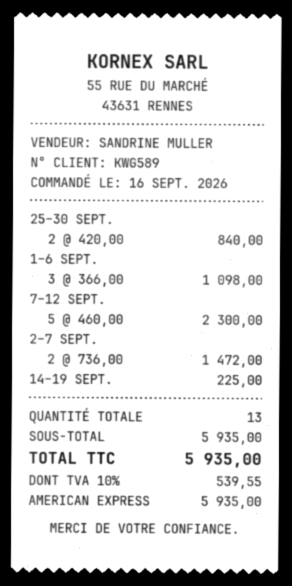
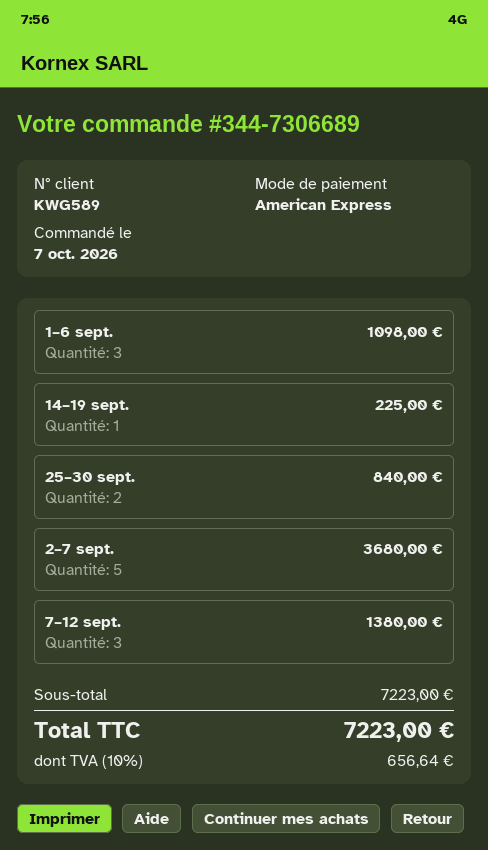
order date: 2026-09-16 -> 2026-10-07
7–12 SEPT.: 5 for 2300.00 -> 3 for 1380.00
2–7 SEPT.: 2 for 1472.00 -> 5 for 3680.00
subtotal: 5935.00 -> 7223.00
tax: 10% = 539.55 -> 10% = 656.64
total: 5935.00 -> 7223.00

